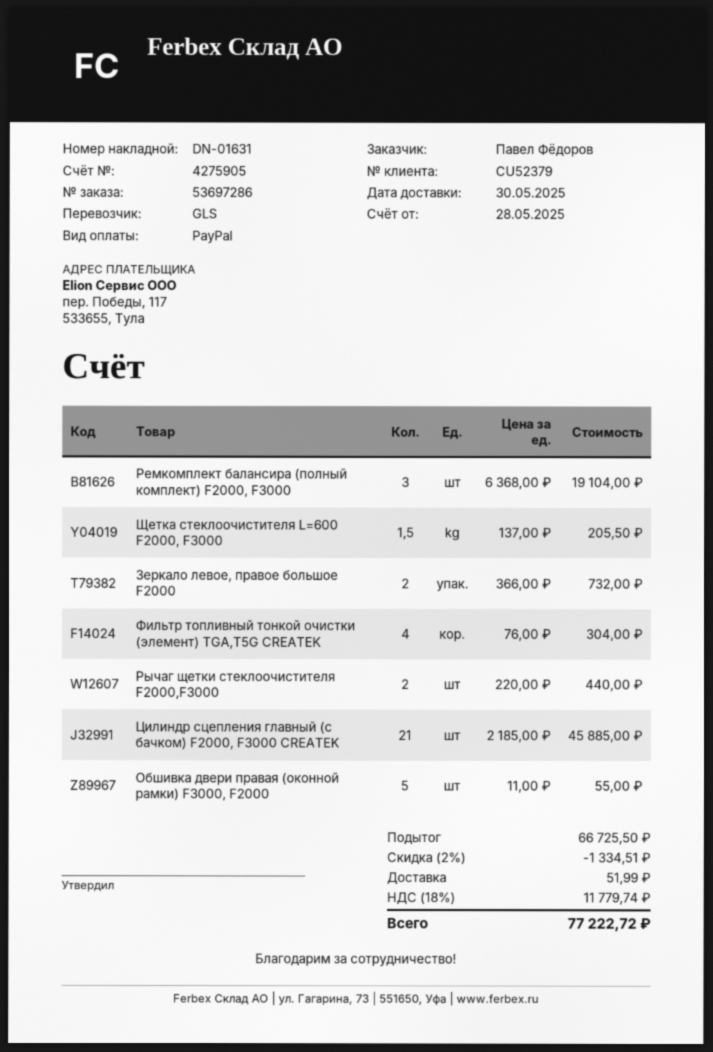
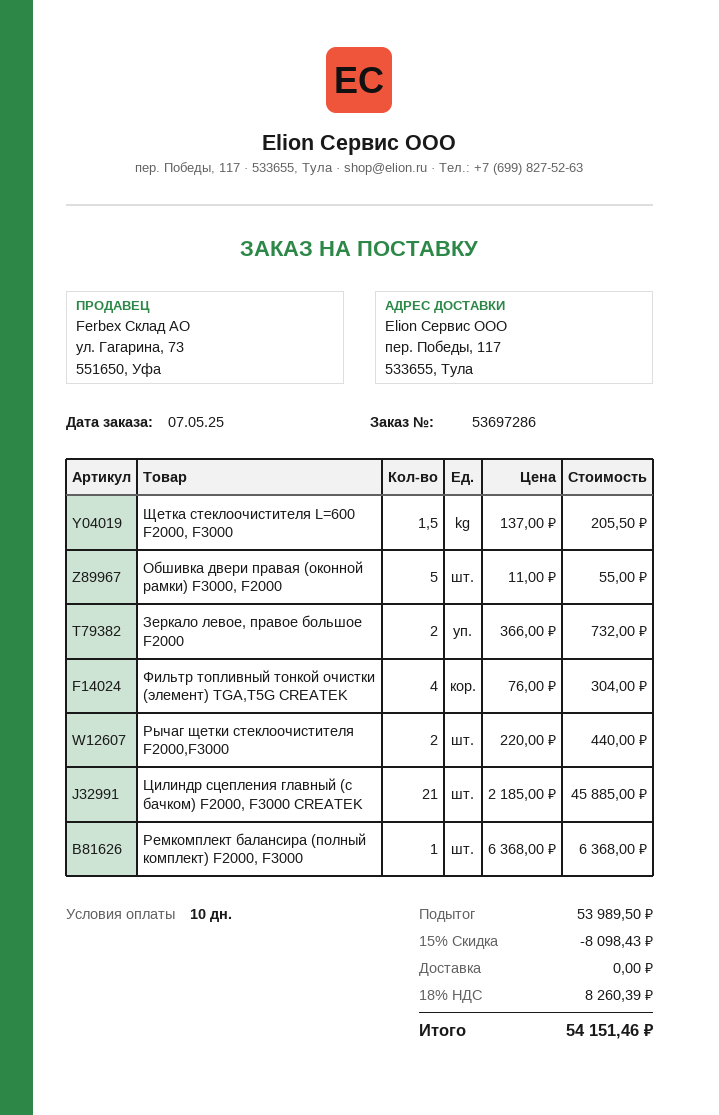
Ремкомплект балансира (полный комплект) F2000, F3000: 3 x 6368.00 = 19104.00 -> 1 x 6368.00 = 6368.00
subtotal: 66725.50 -> 53989.50
discount: 2% = 1334.51 -> 15% = 8098.43
shipping: 51.99 -> 0.00
tax: 18% = 11779.74 -> 18% = 8260.39
total: 77222.72 -> 54151.46

